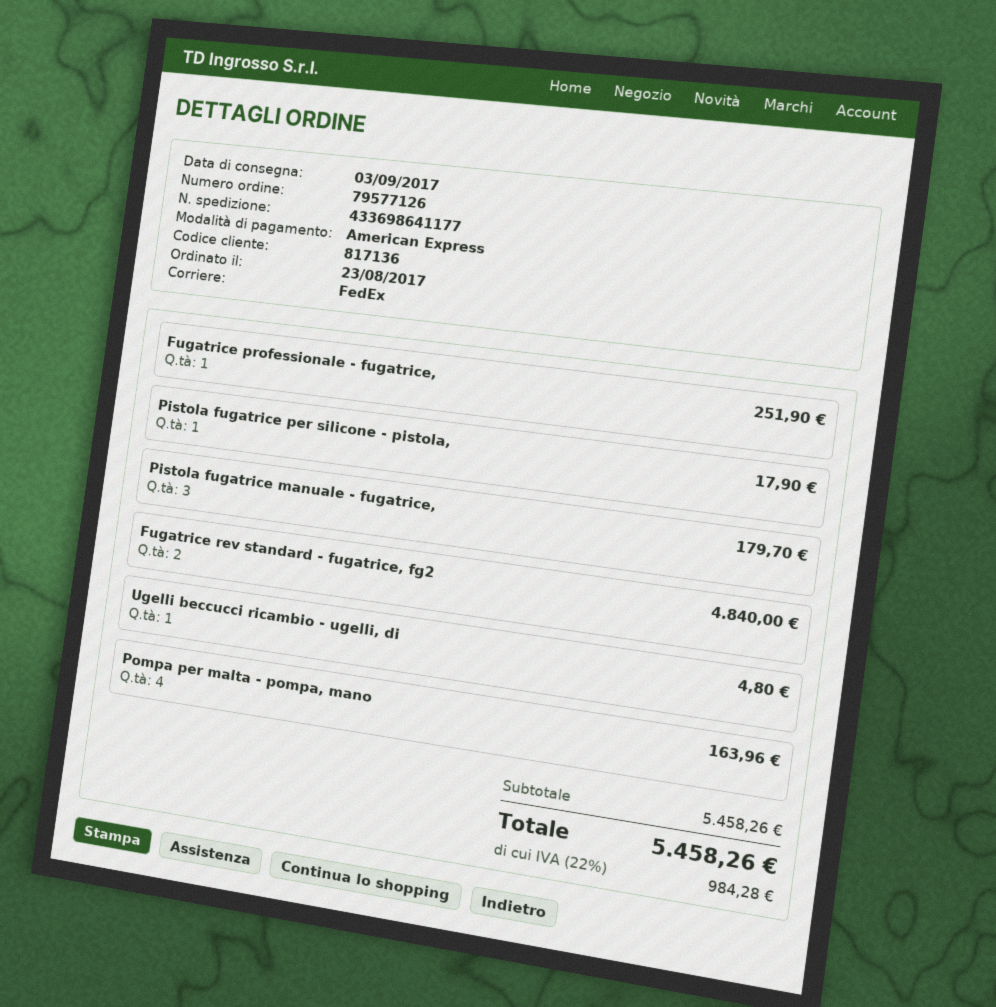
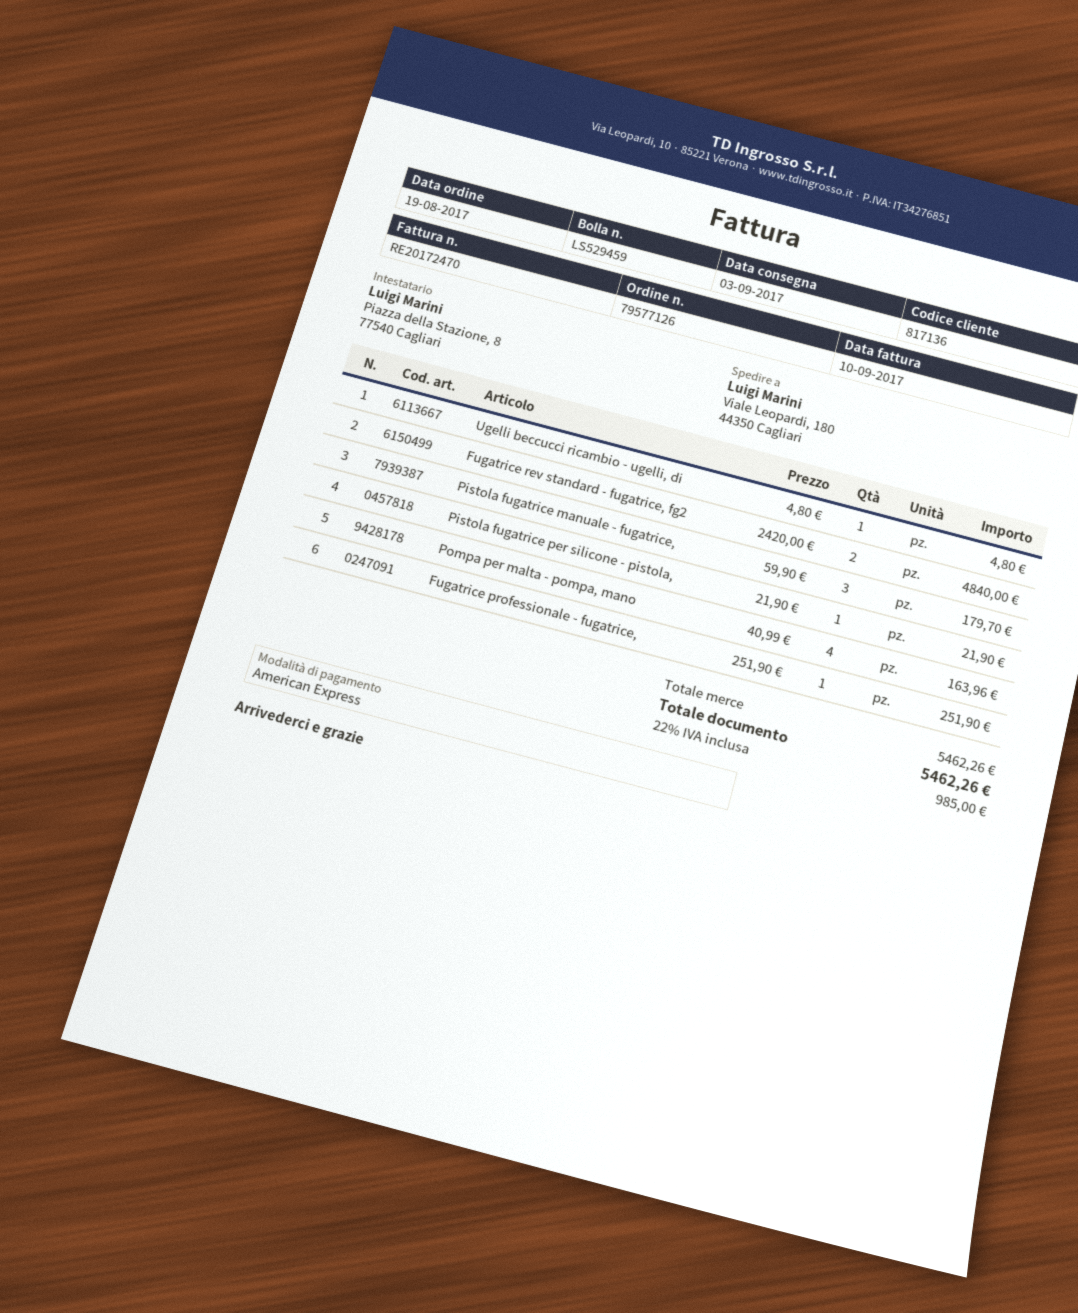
order date: 2017-08-23 -> 2017-08-19
Pistola fugatrice per silicone - pistola,: 1 for 17.90 -> 1 for 21.90
subtotal: 5458.26 -> 5462.26
tax: 22% = 984.28 -> 22% = 985.00
total: 5458.26 -> 5462.26

